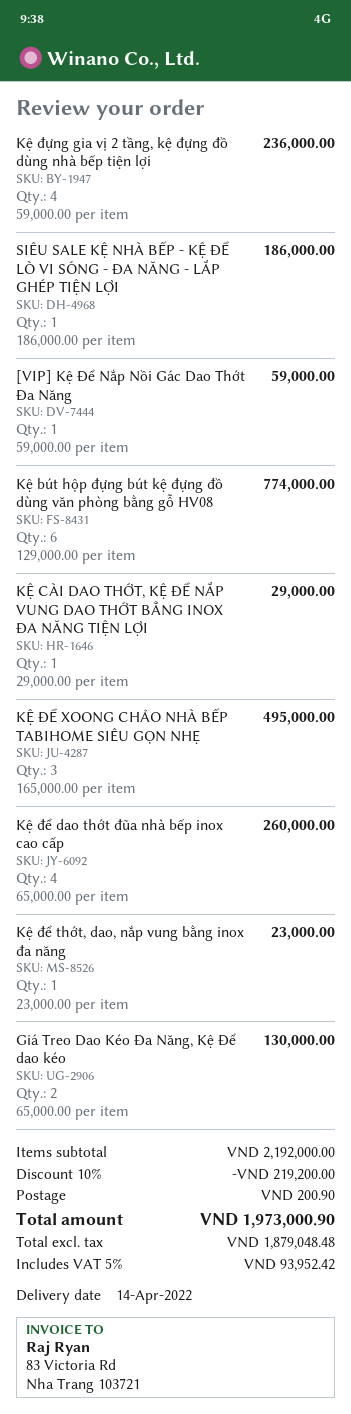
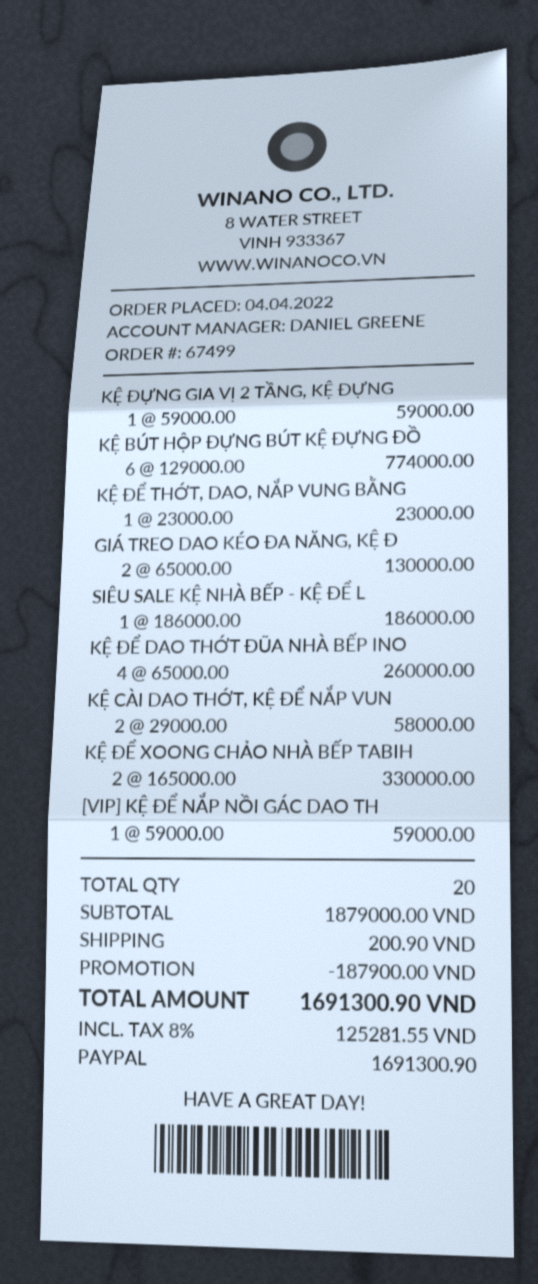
Kệ đựng gia vị 2 tầng, kệ đựng đồ dùng nhà bếp tiện lợi: 4 x 59000.00 = 236000.00 -> 1 x 59000.00 = 59000.00
KỆ CÀI DAO THỚT, KỆ ĐỂ NẮP VUNG DAO THỚT BẰNG INOX ĐA NĂNG TIỆN LỢI: 1 x 29000.00 = 29000.00 -> 2 x 29000.00 = 58000.00
KỆ ĐỂ XOONG CHẢO NHÀ BẾP TABIHOME SIÊU GỌN NHẸ: 3 x 165000.00 = 495000.00 -> 2 x 165000.00 = 330000.00
subtotal: 2192000.00 -> 1879000.00
discount: 219200.00 -> 187900.00
tax: 5% = 93952.42 -> 8% = 125281.55
total: 1973000.90 -> 1691300.90

